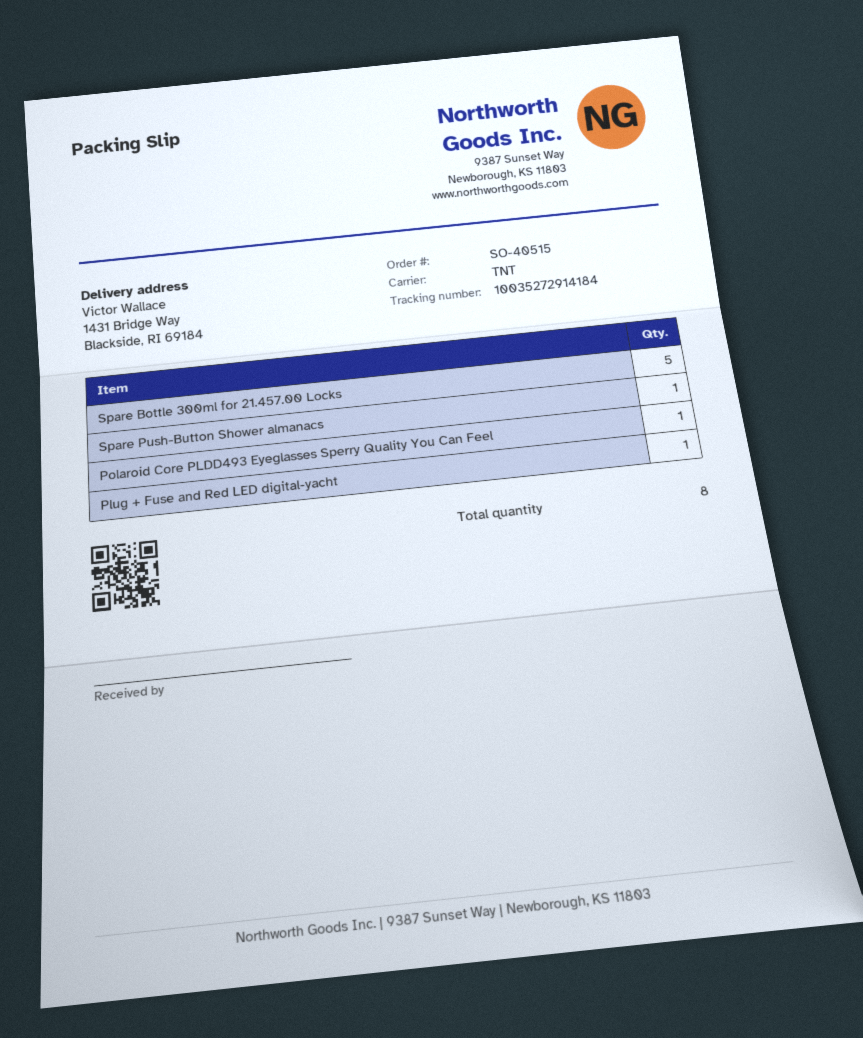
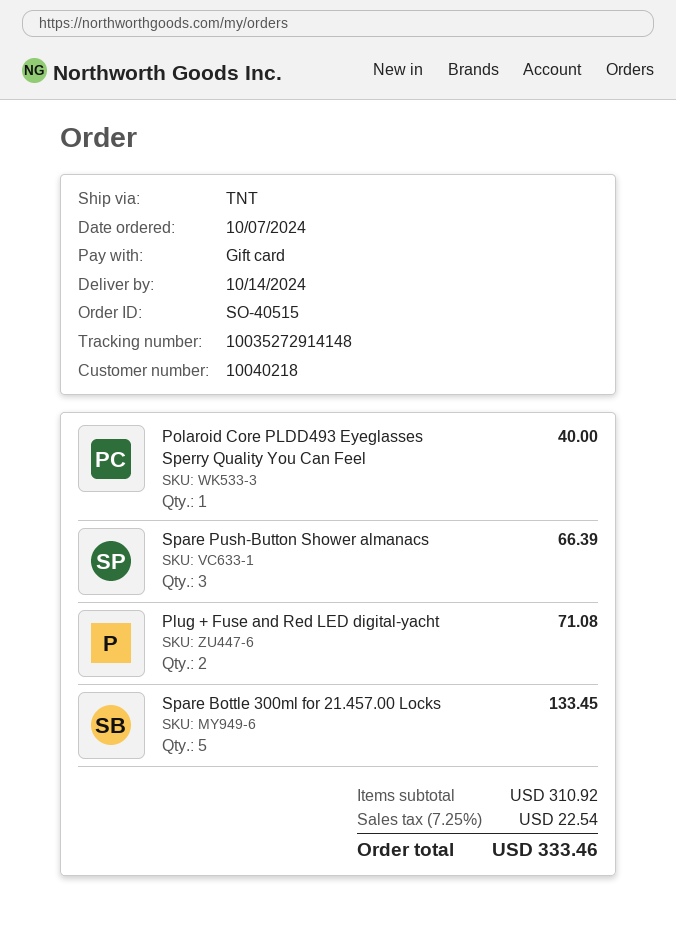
tracking number: 10035272914184 -> 10035272914148
Spare Push-Button Shower almanacs: 1 -> 3
Plug + Fuse and Red LED digital-yacht: 1 -> 2

